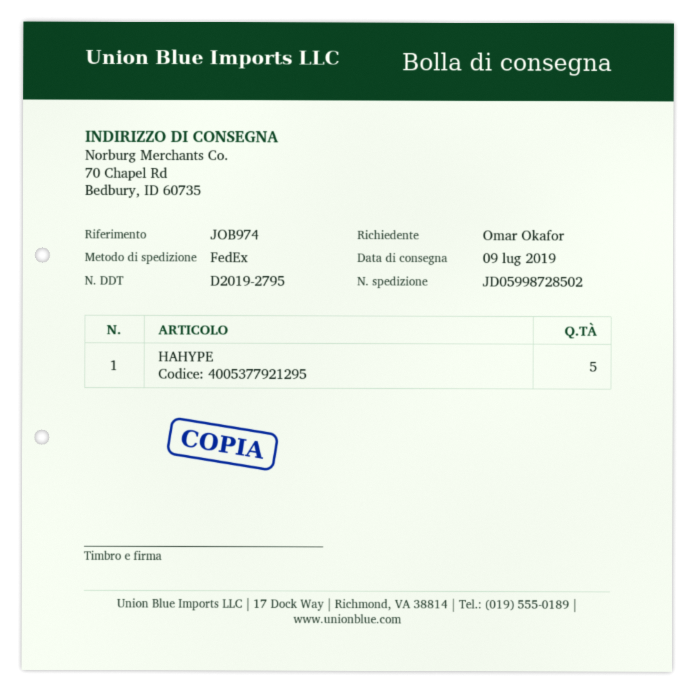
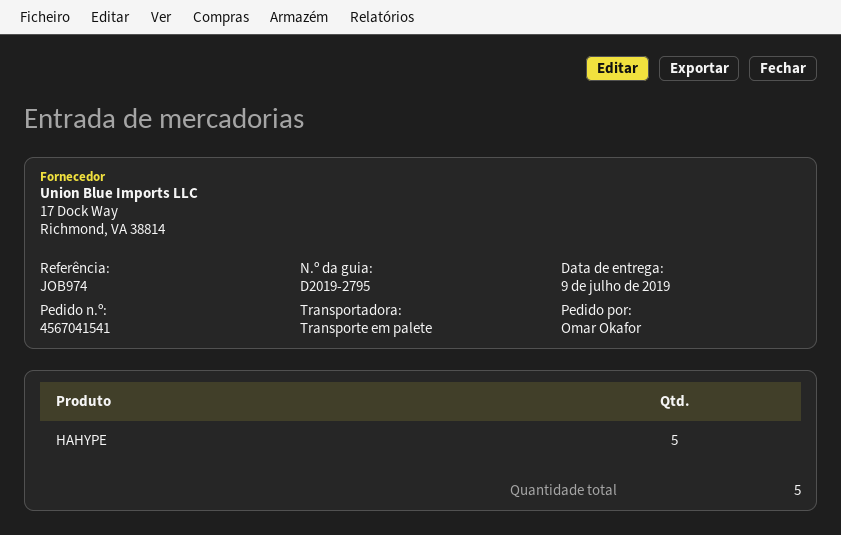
shipping method: FedEx -> pallet freight

